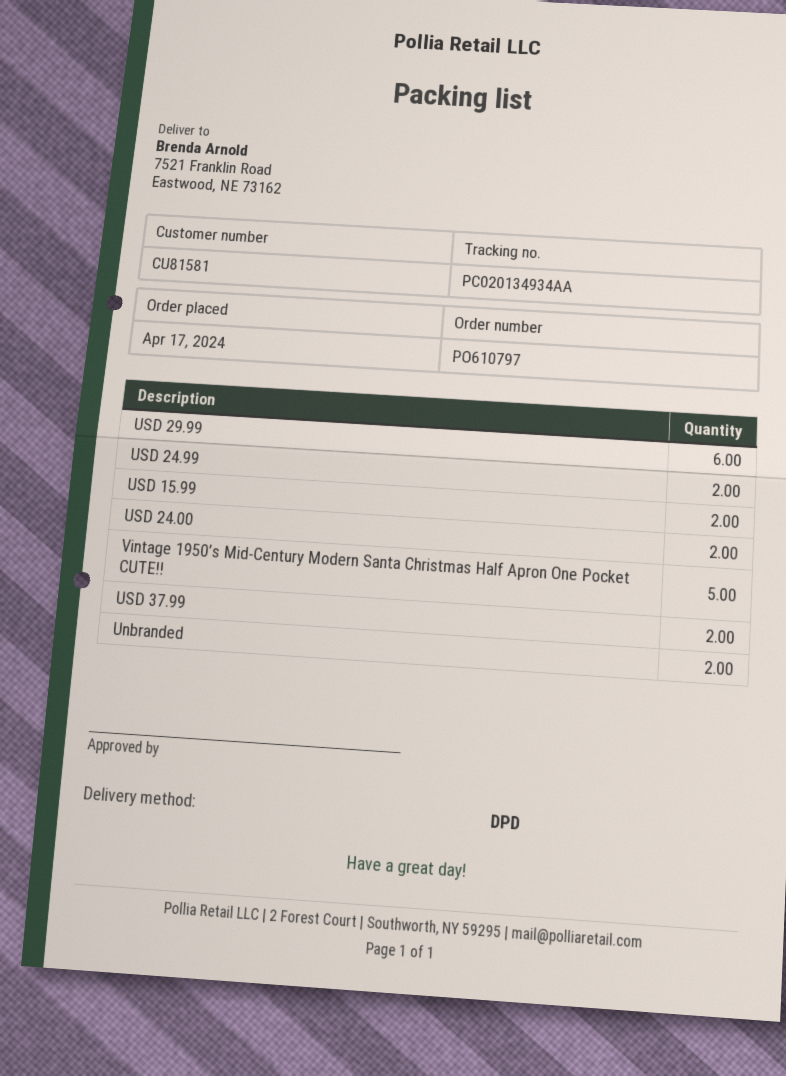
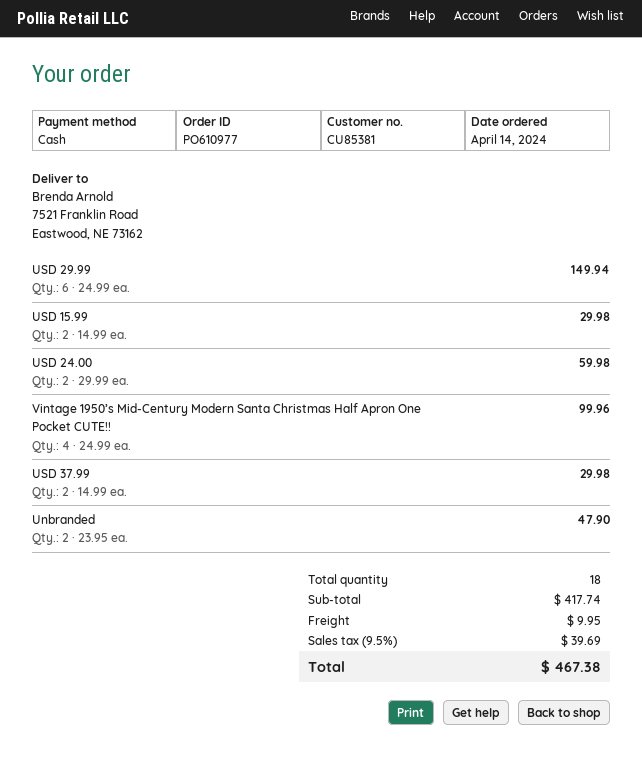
order number: PO610797 -> PO610977
order date: 2024-04-17 -> 2024-04-14
customer number: CU81581 -> CU85381
USD 24.99: 2 -> none
Vintage 1950’s Mid-Century Modern Santa Christmas Half Apron One Pocket CUTE!!: 5 -> 4

